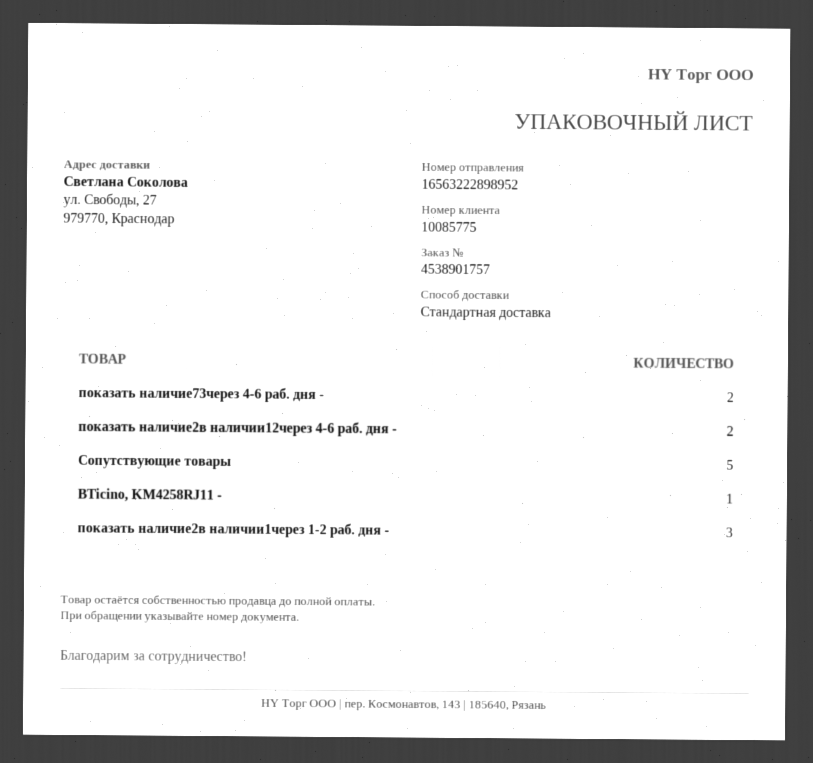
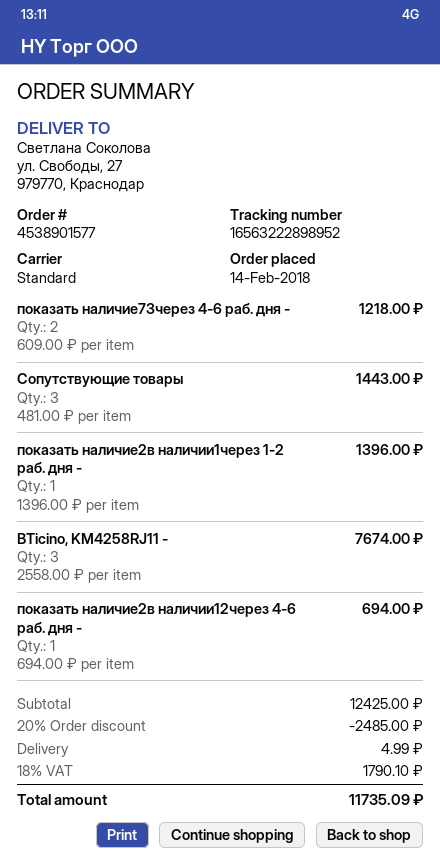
order number: 4538901757 -> 4538901577
показать наличие2в наличии12через 4-6 раб. дня -: 2 -> 1
Сопутствующие товары: 5 -> 3
BTicino, KM4258RJ11 -: 1 -> 3
показать наличие2в наличии1через 1-2 раб. дня -: 3 -> 1

